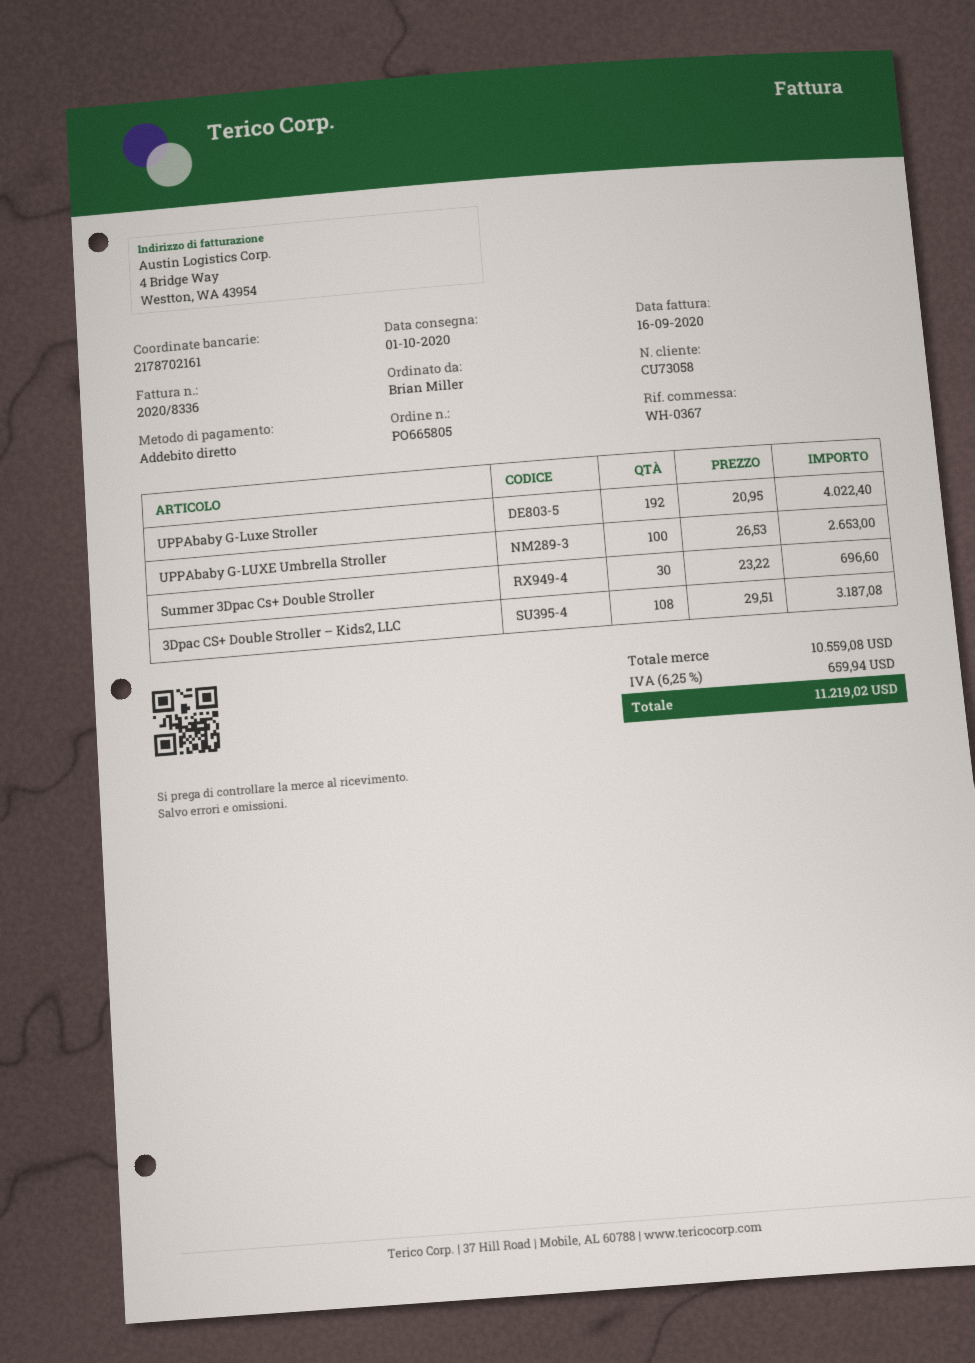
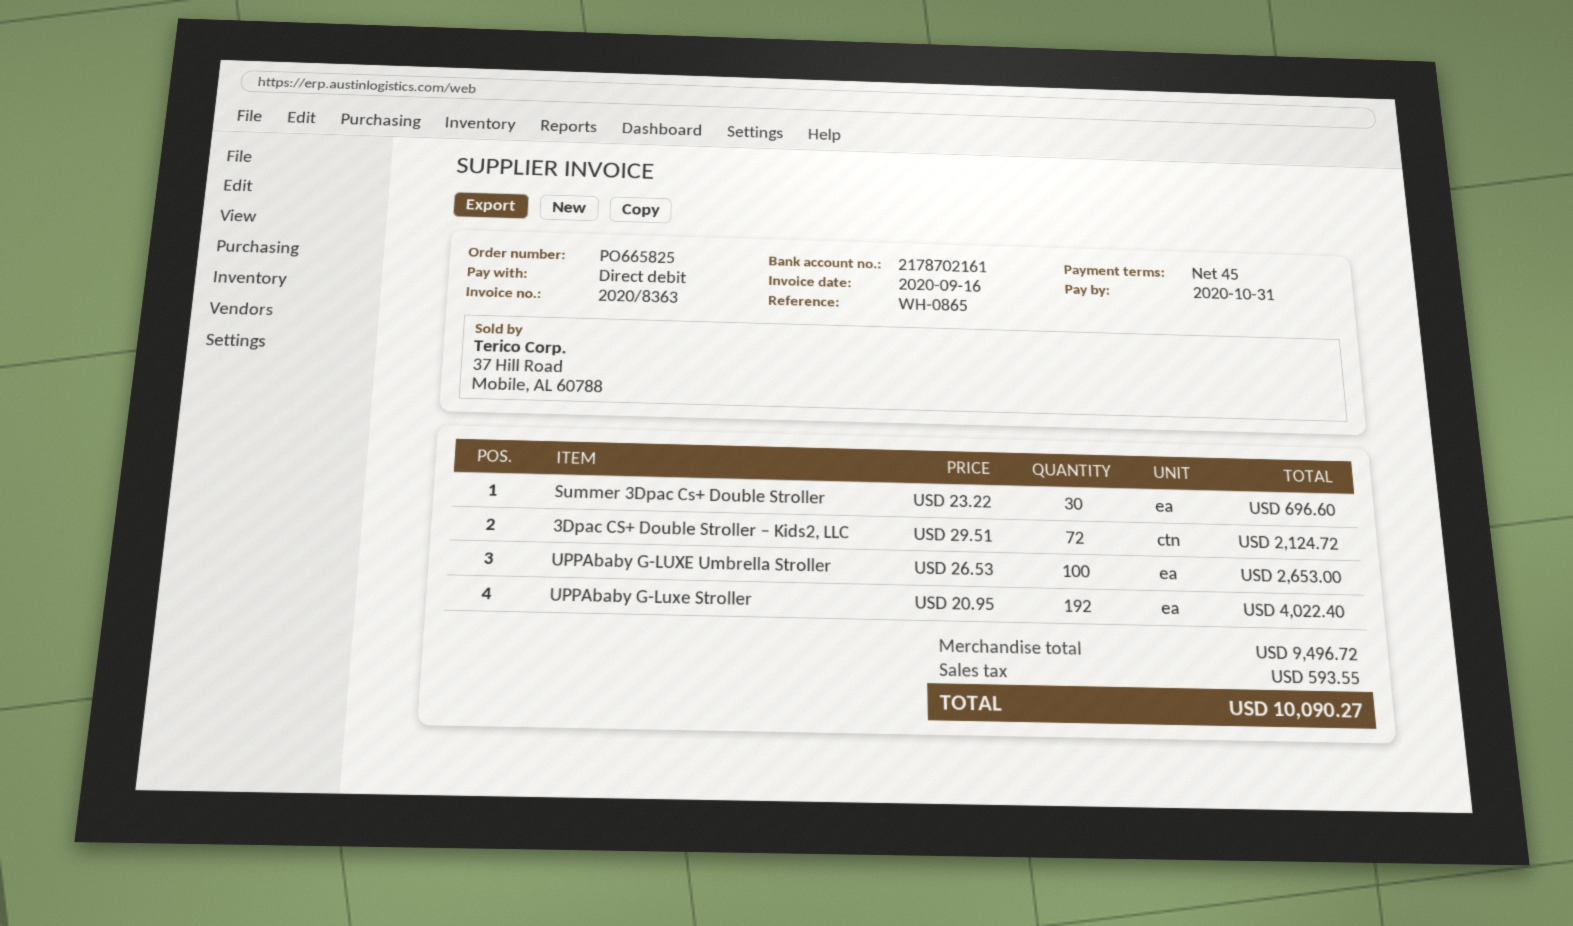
order number: PO665805 -> PO665825
invoice number: 2020/8336 -> 2020/8363
reference: WH-0367 -> WH-0865
3Dpac CS+ Double Stroller – Kids2, LLC: 108 x 29.51 = 3187.08 -> 72 x 29.51 = 2124.72
subtotal: 10559.08 -> 9496.72
tax: 659.94 -> 593.55
total: 11219.02 -> 10090.27

